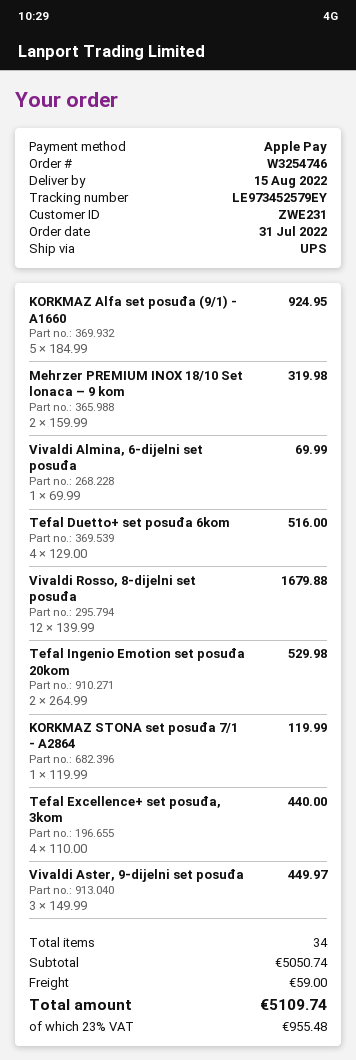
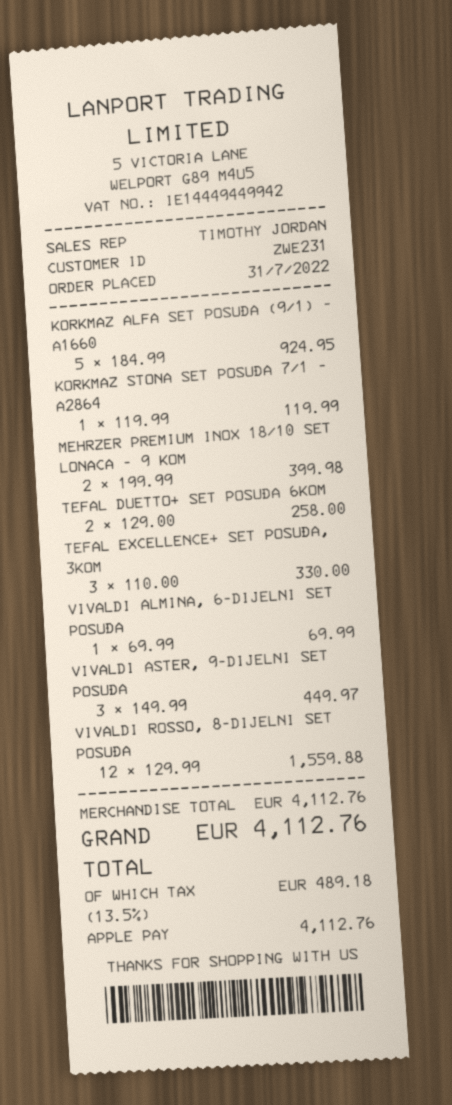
Mehrzer PREMIUM INOX 18/10 Set lonaca – 9 kom: 2 x 159.99 = 319.98 -> 2 x 199.99 = 399.98
Tefal Duetto+ set posuđa 6kom: 4 x 129.00 = 516.00 -> 2 x 129.00 = 258.00
Vivaldi Rosso, 8-dijelni set posuđa: 12 x 139.99 = 1679.88 -> 12 x 129.99 = 1559.88
Tefal Ingenio Emotion set posuđa 20kom: 2 x 264.99 = 529.98 -> none
Tefal Excellence+ set posuđa, 3kom: 4 x 110.00 = 440.00 -> 3 x 110.00 = 330.00
subtotal: 5050.74 -> 4112.76
shipping: 59.00 -> none
tax: 23% = 955.48 -> 13.5% = 489.18
total: 5109.74 -> 4112.76

